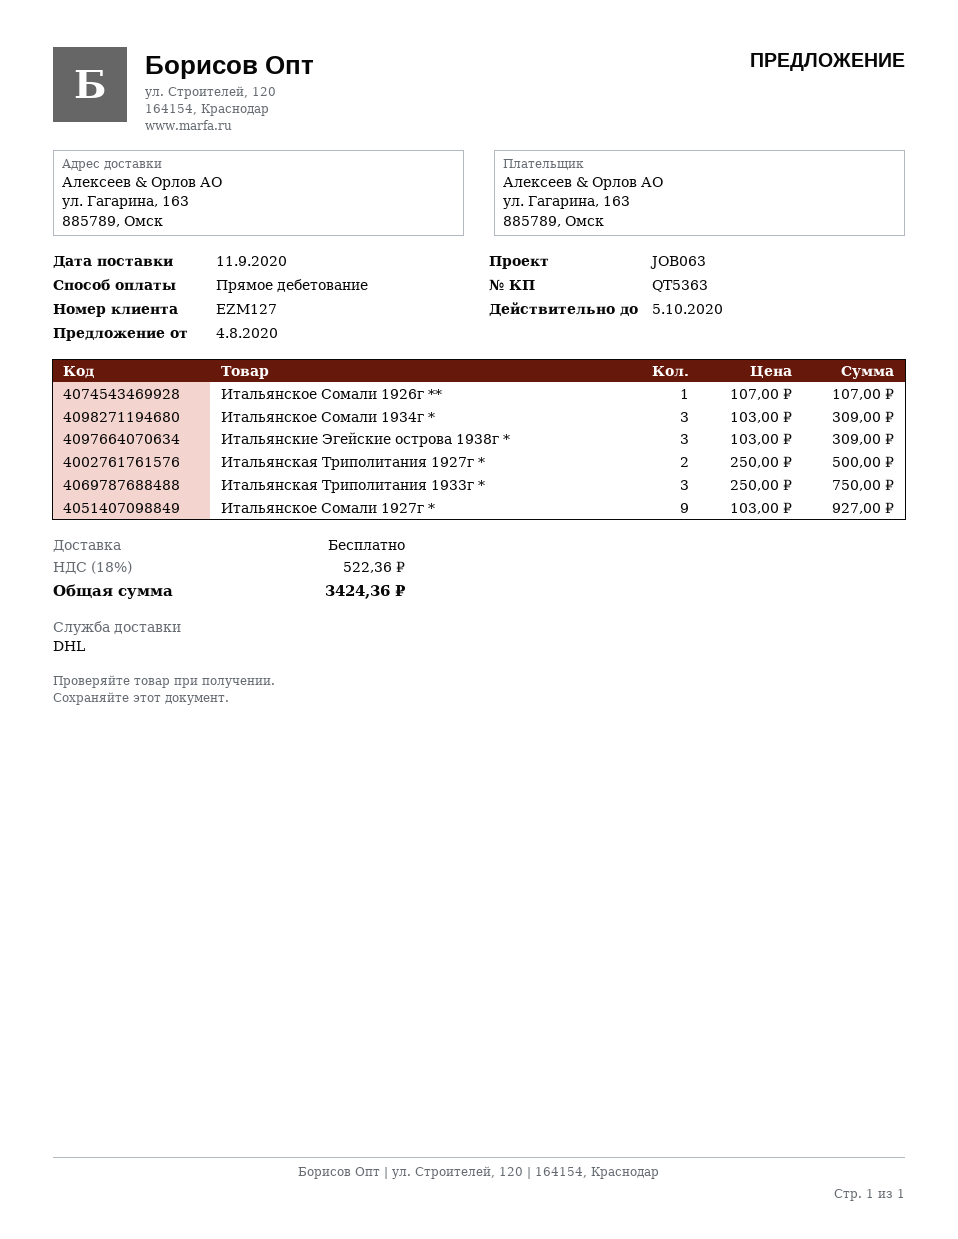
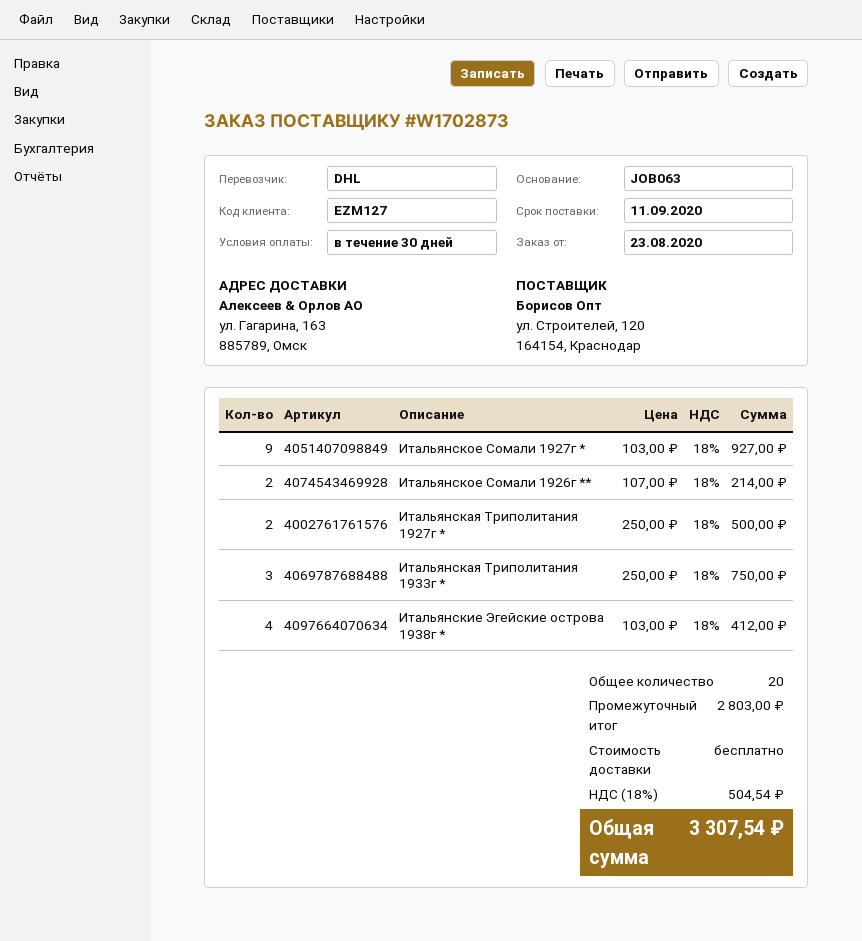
Итальянское Сомали 1926г **: 1 x 107.00 = 107.00 -> 2 x 107.00 = 214.00
Итальянское Сомали 1934г *: 3 x 103.00 = 309.00 -> none
Итальянские Эгейские острова 1938г *: 3 x 103.00 = 309.00 -> 4 x 103.00 = 412.00
tax: 18% = 522.36 -> 18% = 504.54
total: 3424.36 -> 3307.54

